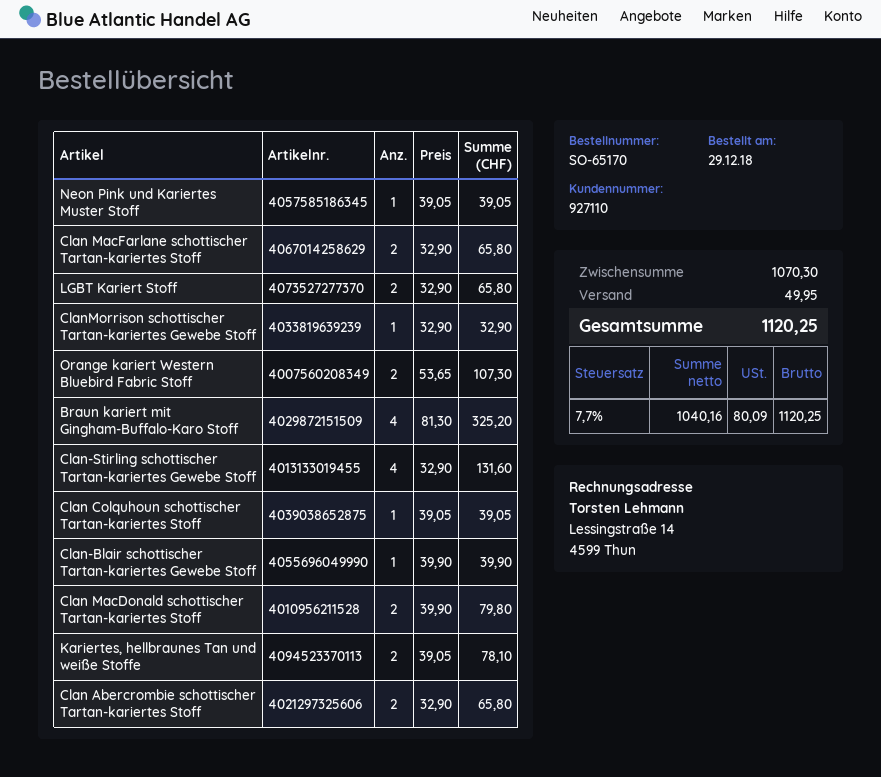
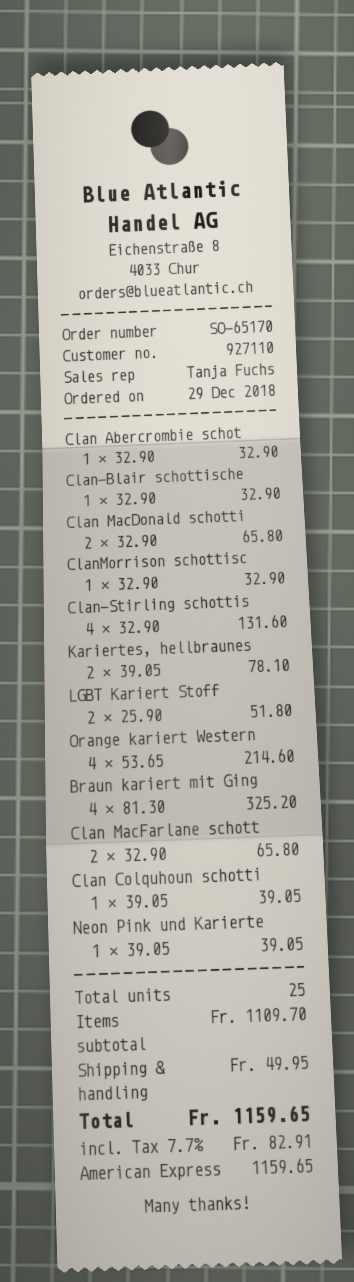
LGBT Kariert Stoff: 2 x 32.90 = 65.80 -> 2 x 25.90 = 51.80
Orange kariert Western Bluebird Fabric Stoff: 2 x 53.65 = 107.30 -> 4 x 53.65 = 214.60
Clan-Blair schottischer Tartan-kariertes Gewebe Stoff: 1 x 39.90 = 39.90 -> 1 x 32.90 = 32.90
Clan MacDonald schottischer Tartan-kariertes Stoff: 2 x 39.90 = 79.80 -> 2 x 32.90 = 65.80
Clan Abercrombie schottischer Tartan-kariertes Stoff: 2 x 32.90 = 65.80 -> 1 x 32.90 = 32.90
subtotal: 1070.30 -> 1109.70
tax: 7.7% = 80.09 -> 7.7% = 82.91
total: 1120.25 -> 1159.65

